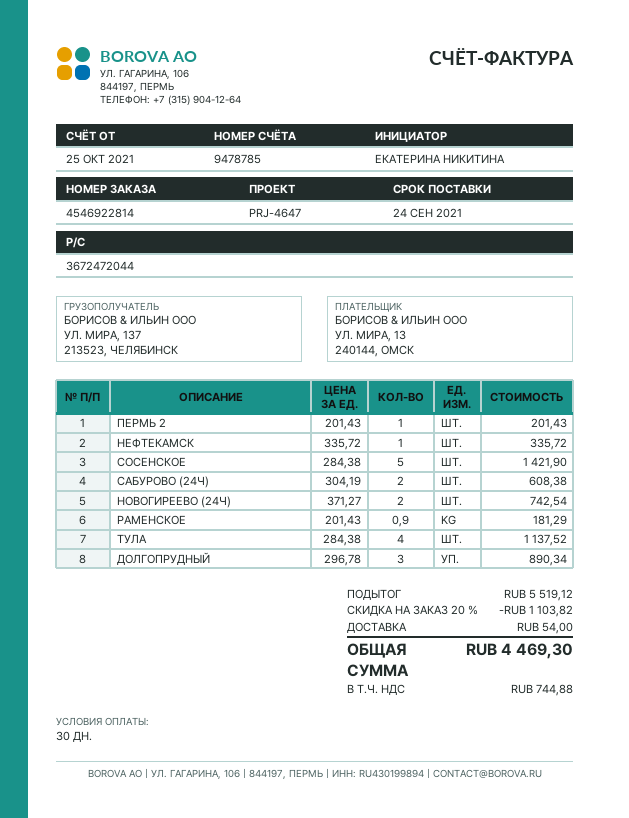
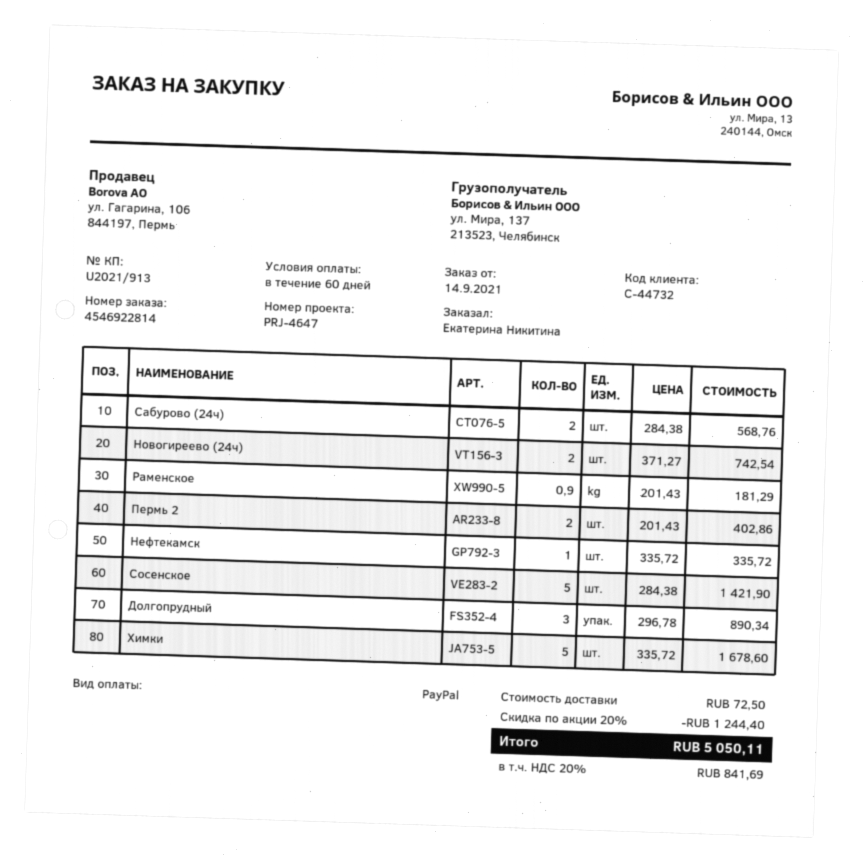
payment terms: 30 days -> 60 days
ПЕРМЬ 2: 1 x 201.43 = 201.43 -> 2 x 201.43 = 402.86
САБУРОВО (24Ч): 2 x 304.19 = 608.38 -> 2 x 284.38 = 568.76
ТУЛА: 4 x 284.38 = 1137.52 -> none
Химки: none -> 5 x 335.72 = 1678.60
discount: 20% = 1103.82 -> 20% = 1244.40
shipping: 54.00 -> 72.50
tax: 744.88 -> 841.69
total: 4469.30 -> 5050.11

